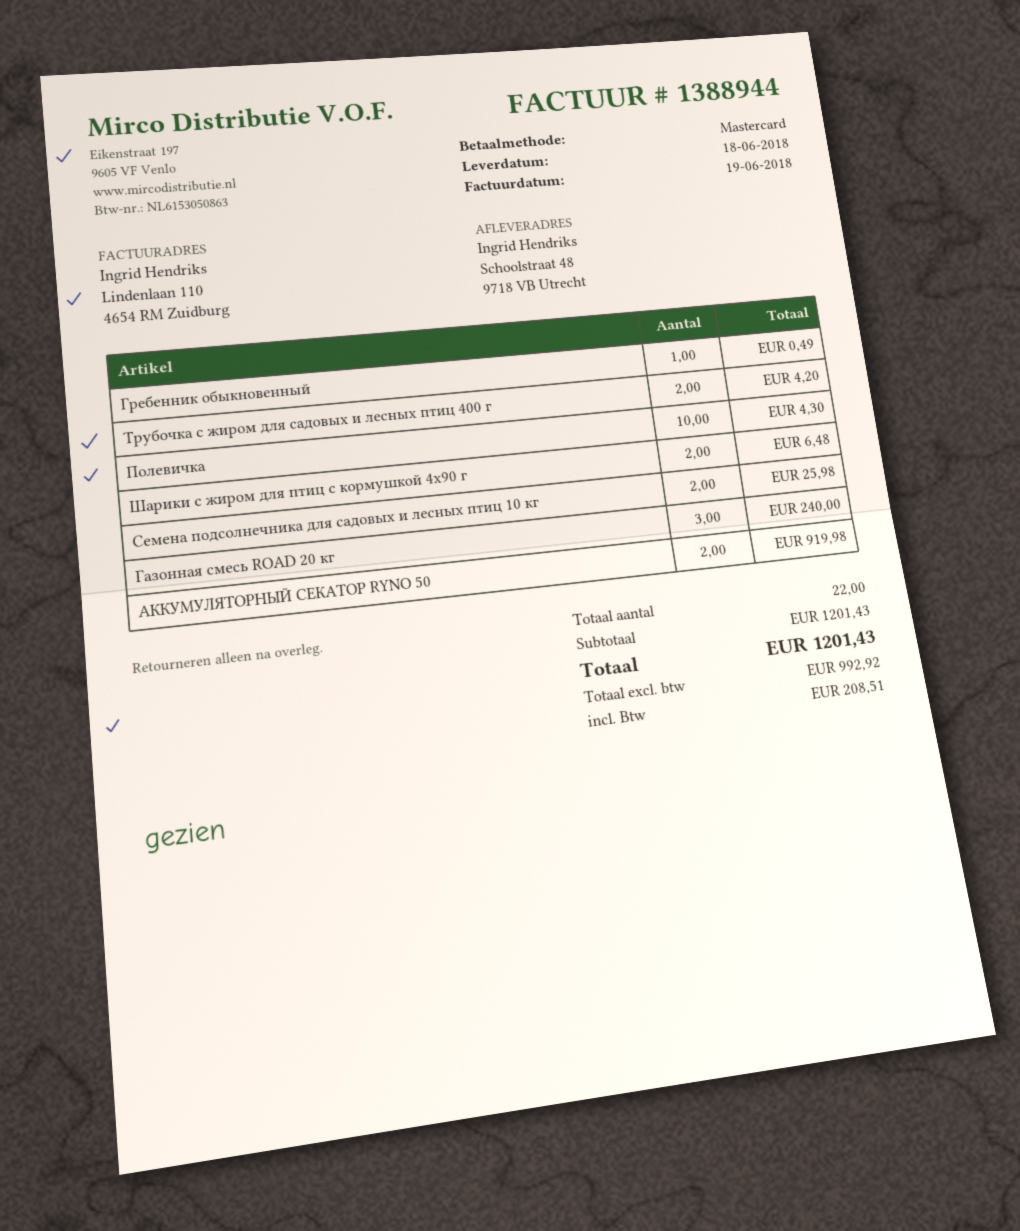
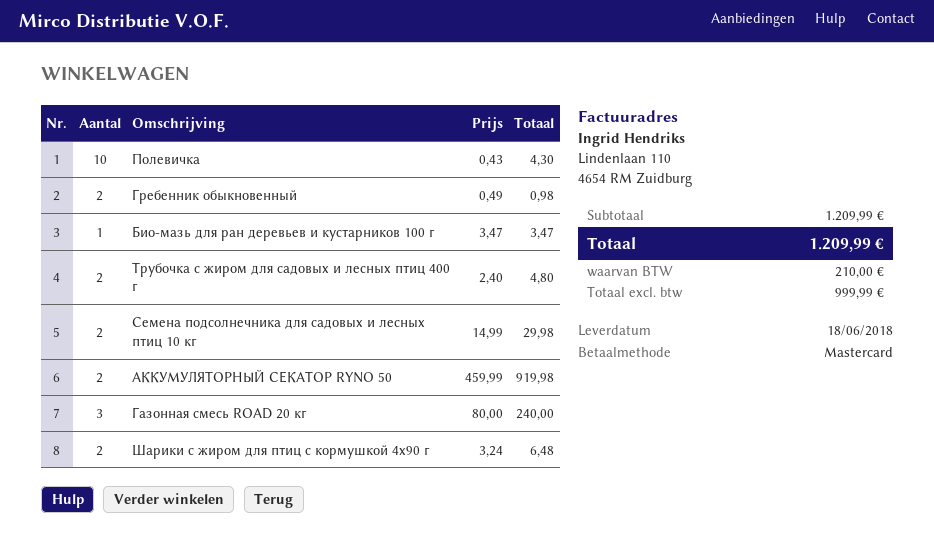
Гребенник обыкновенный: 1 for 0.49 -> 2 for 0.98
Трубочка с жиром для садовых и лесных птиц 400 г: 2 for 4.20 -> 2 for 4.80
Семена подсолнечника для садовых и лесных птиц 10 кг: 2 for 25.98 -> 2 for 29.98
Био-мазь для ран деревьев и кустарников 100 г: none -> 1 for 3.47
subtotal: 1201.43 -> 1209.99
net: 992.92 -> 999.99
tax: 208.51 -> 210.00
total: 1201.43 -> 1209.99

